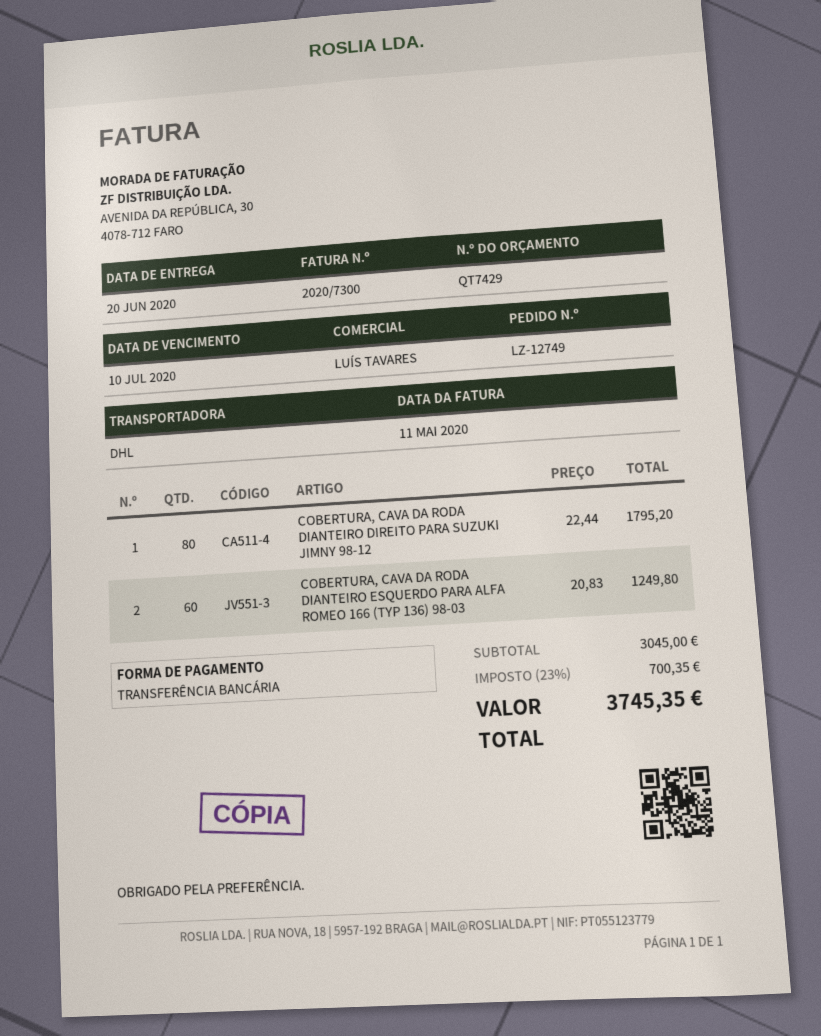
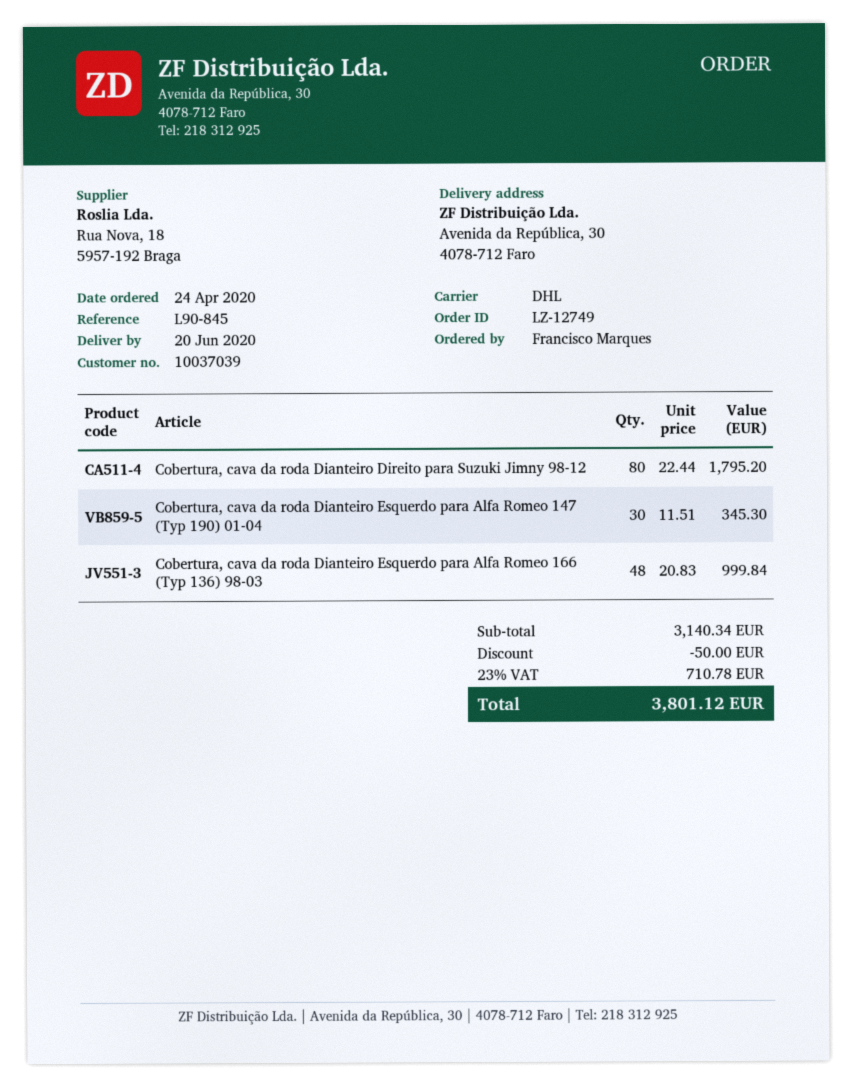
COBERTURA, CAVA DA RODA DIANTEIRO ESQUERDO PARA ALFA ROMEO 166 (TYP 136) 98-03: 60 x 20.83 = 1249.80 -> 48 x 20.83 = 999.84
Cobertura, cava da roda Dianteiro Esquerdo para Alfa Romeo 147 (Typ 190) 01-04: none -> 30 x 11.51 = 345.30
subtotal: 3045.00 -> 3140.34
discount: none -> 50.00
tax: 23% = 700.35 -> 23% = 710.78
total: 3745.35 -> 3801.12

